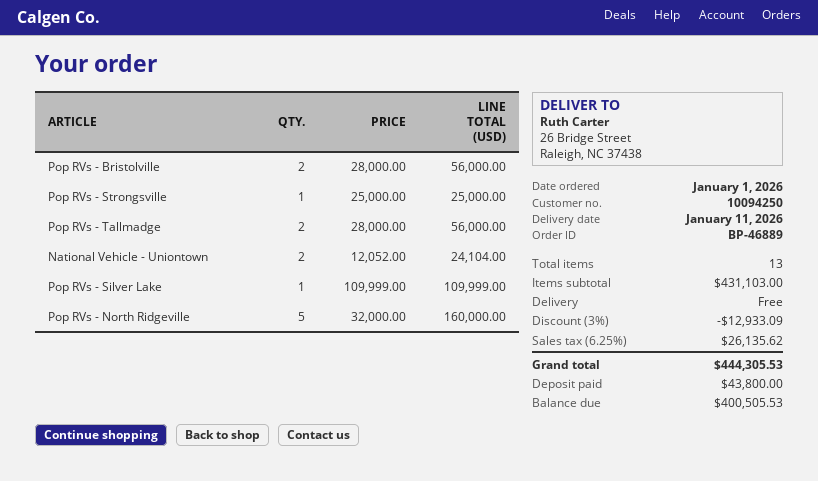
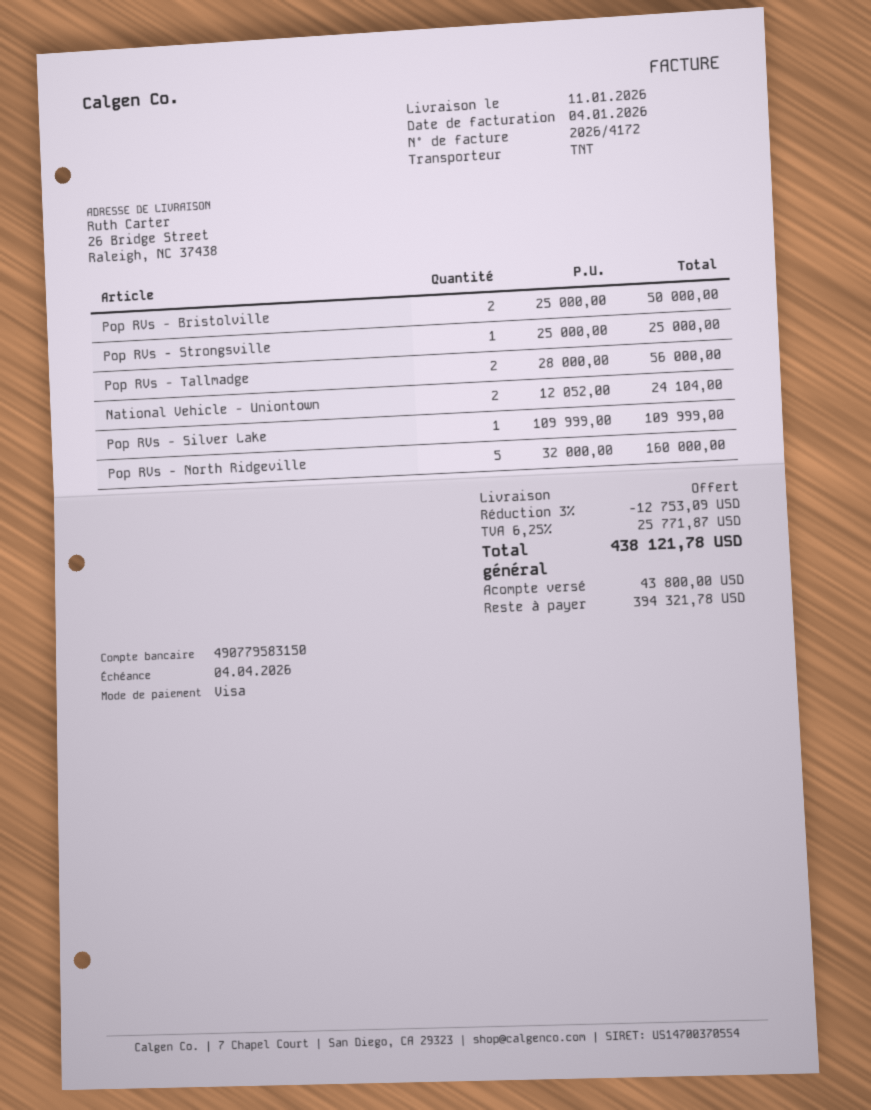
Pop RVs - Bristolville: 2 x 28000.00 = 56000.00 -> 2 x 25000.00 = 50000.00
discount: 3% = 12933.09 -> 3% = 12753.09
tax: 6.25% = 26135.62 -> 6.25% = 25771.87
total: 444305.53 -> 438121.78
balance: 400505.53 -> 394321.78

